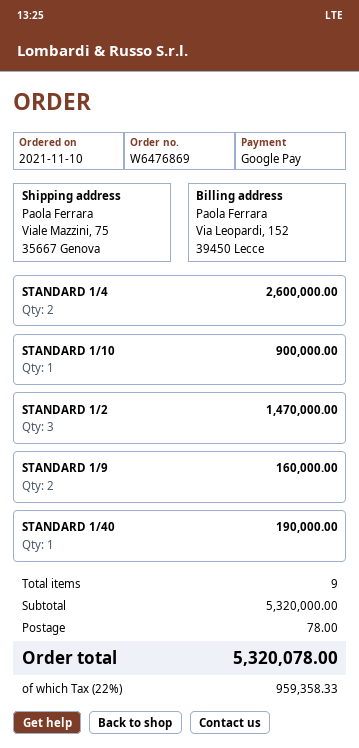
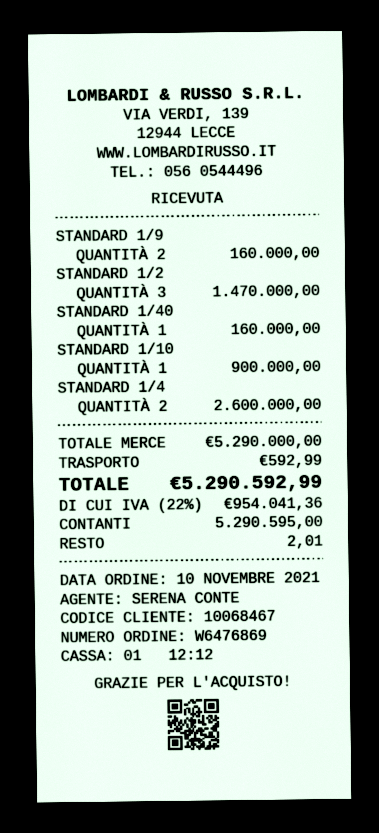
payment method: Google Pay -> cash
STANDARD 1/40: 1 for 190000.00 -> 1 for 160000.00
subtotal: 5320000.00 -> 5290000.00
shipping: 78.00 -> 592.99
tax: 22% = 959358.33 -> 22% = 954041.36
total: 5320078.00 -> 5290592.99

